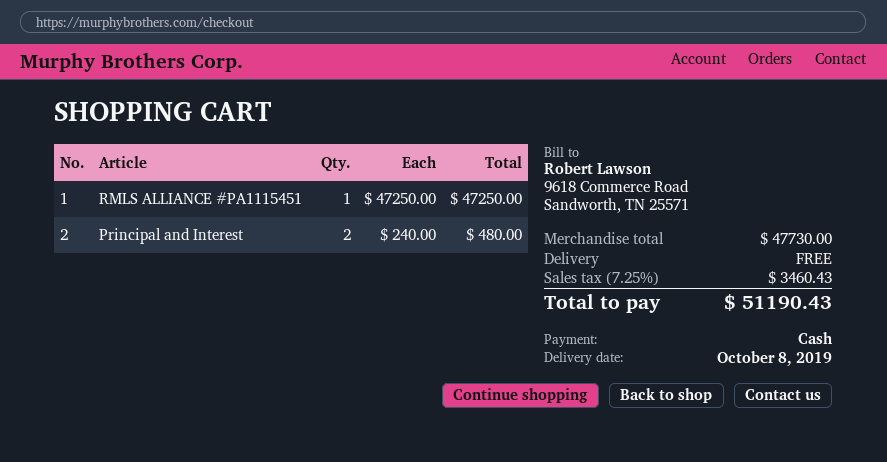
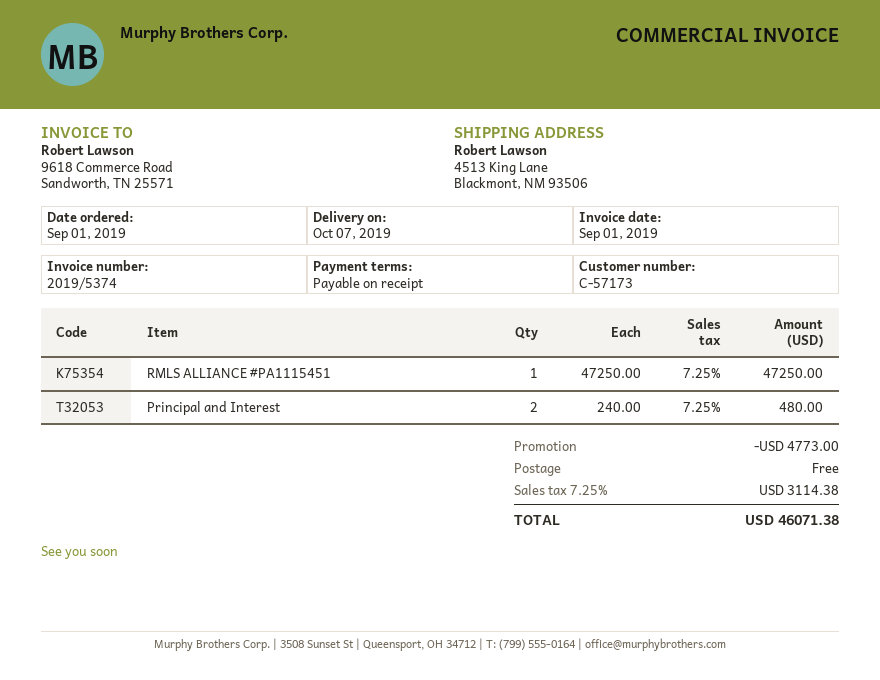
delivery date: 2019-10-08 -> 2019-10-07
discount: none -> 4773.00
tax: 7.25% = 3460.43 -> 7.25% = 3114.38
total: 51190.43 -> 46071.38

